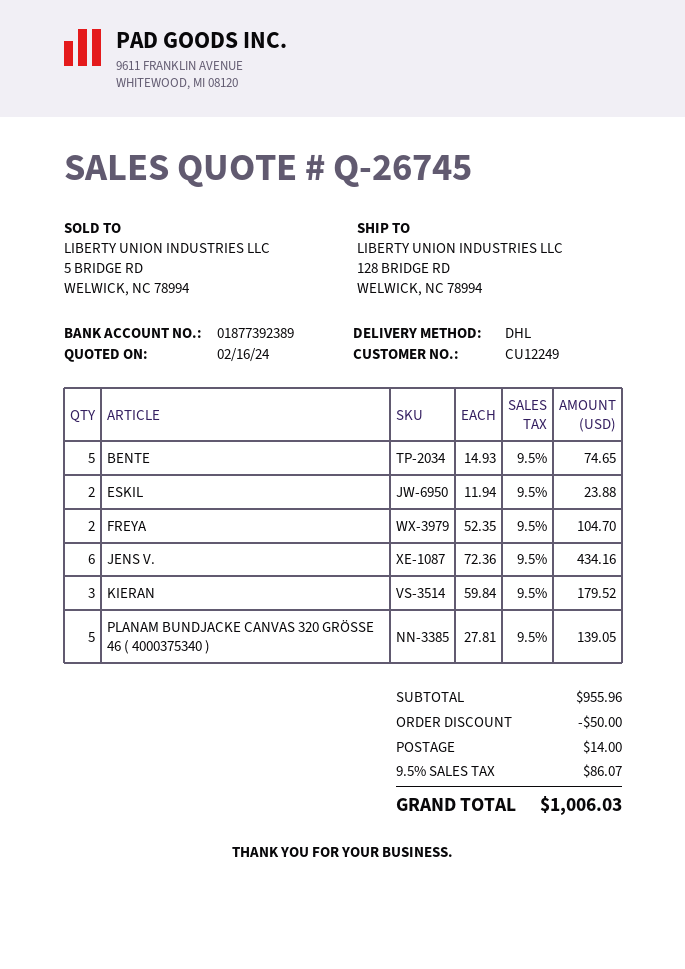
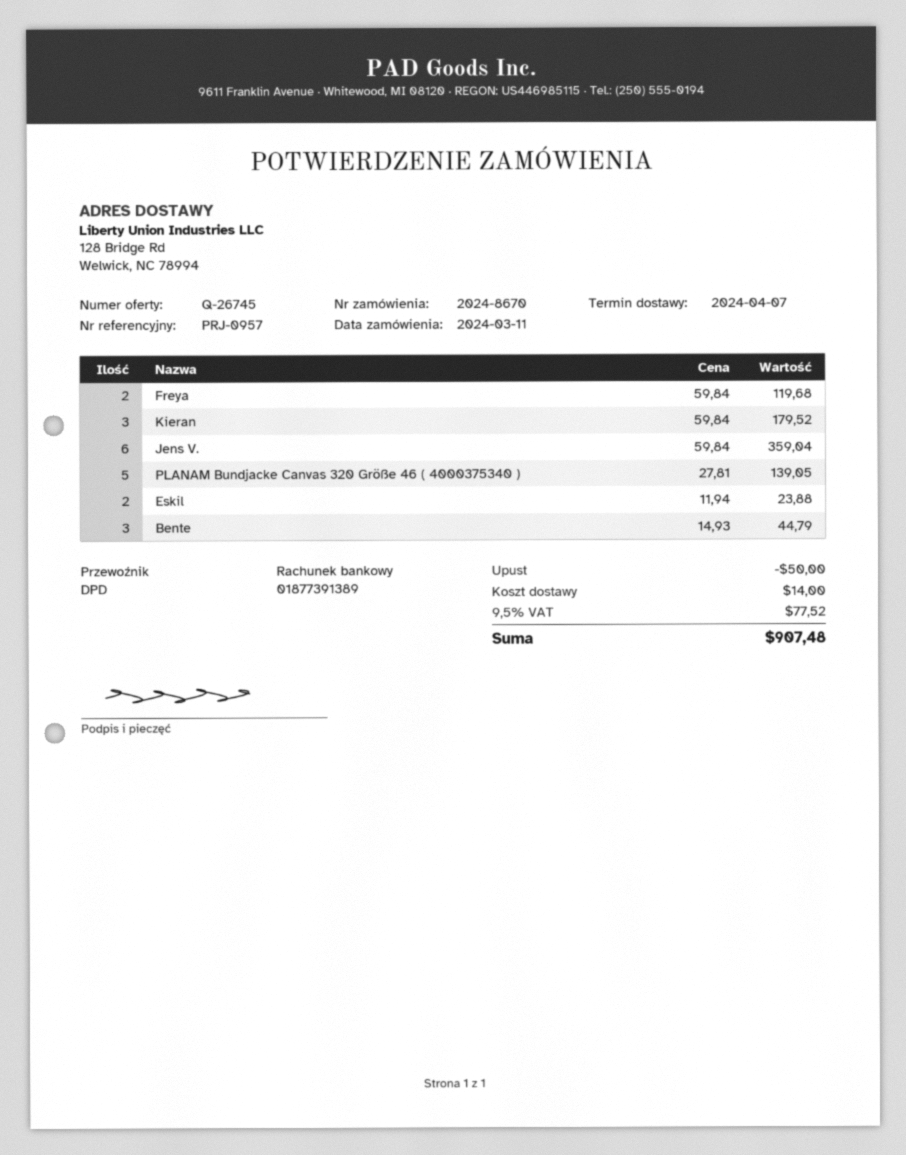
bank account: 01877392389 -> 01877391389
shipping method: DHL -> DPD
BENTE: 5 x 14.93 = 74.65 -> 3 x 14.93 = 44.79
FREYA: 2 x 52.35 = 104.70 -> 2 x 59.84 = 119.68
JENS V.: 6 x 72.36 = 434.16 -> 6 x 59.84 = 359.04
tax: 9.5% = 86.07 -> 9.5% = 77.52
total: 1006.03 -> 907.48

